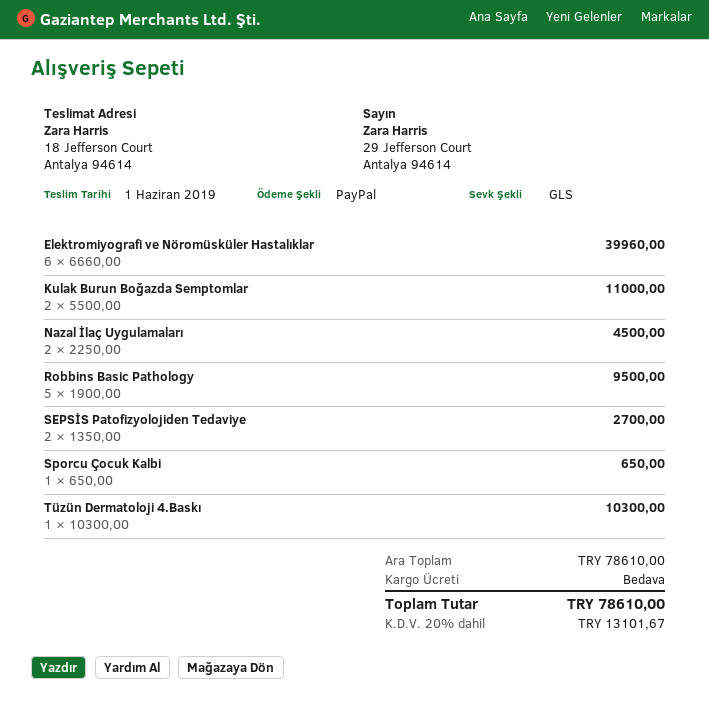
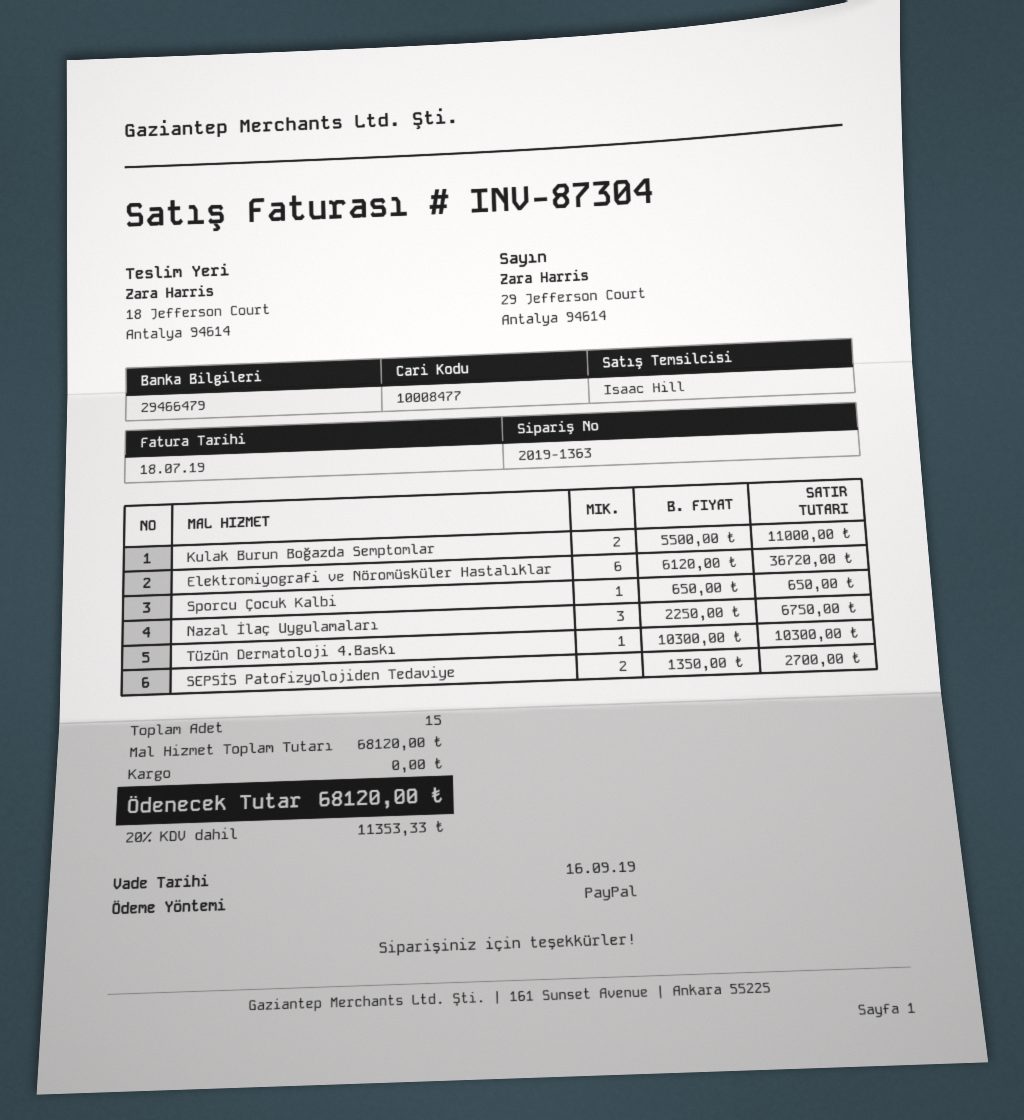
Elektromiyografi ve Nöromüsküler Hastalıklar: 6 x 6660.00 = 39960.00 -> 6 x 6120.00 = 36720.00
Nazal İlaç Uygulamaları: 2 x 2250.00 = 4500.00 -> 3 x 2250.00 = 6750.00
Robbins Basic Pathology: 5 x 1900.00 = 9500.00 -> none
subtotal: 78610.00 -> 68120.00
tax: 20% = 13101.67 -> 20% = 11353.33
total: 78610.00 -> 68120.00

